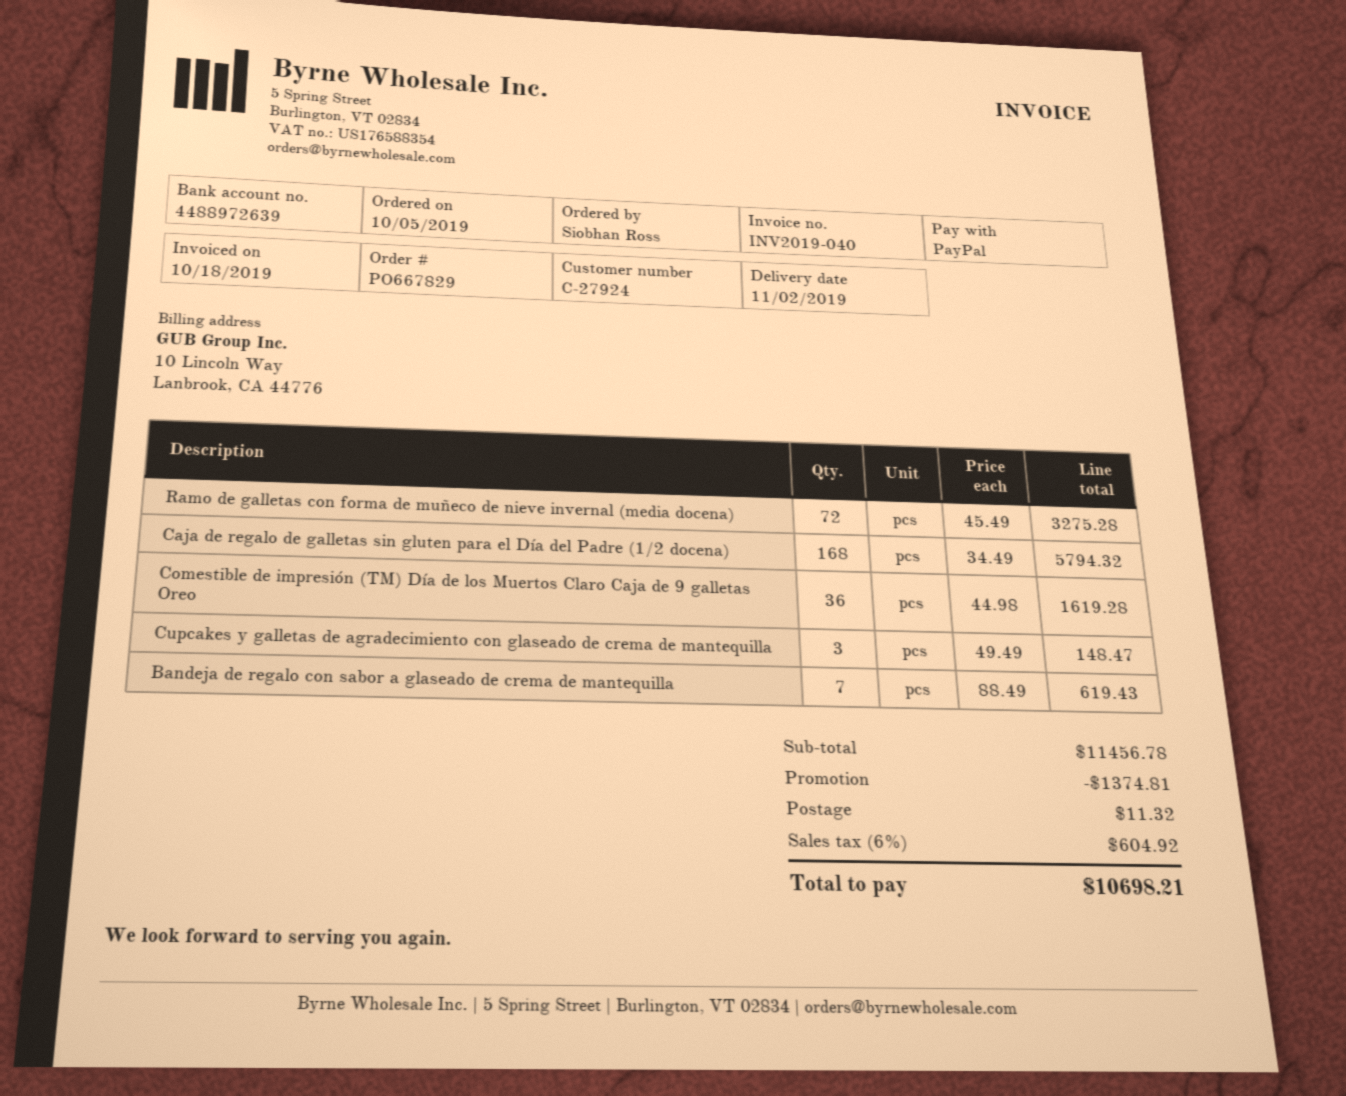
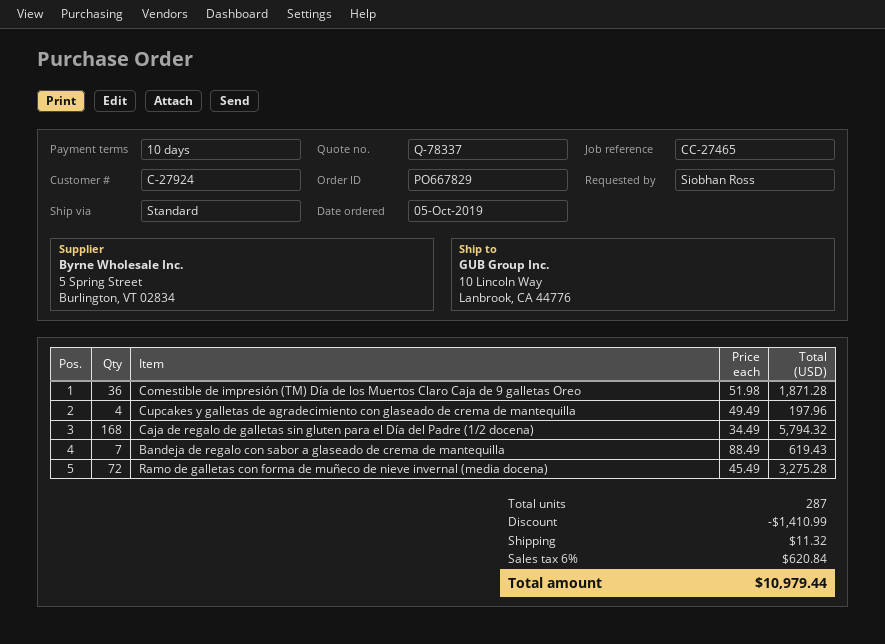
Comestible de impresión (TM) Día de los Muertos Claro Caja de 9 galletas Oreo: 36 x 44.98 = 1619.28 -> 36 x 51.98 = 1871.28
Cupcakes y galletas de agradecimiento con glaseado de crema de mantequilla: 3 x 49.49 = 148.47 -> 4 x 49.49 = 197.96
discount: 1374.81 -> 1410.99
tax: 6% = 604.92 -> 6% = 620.84
total: 10698.21 -> 10979.44

